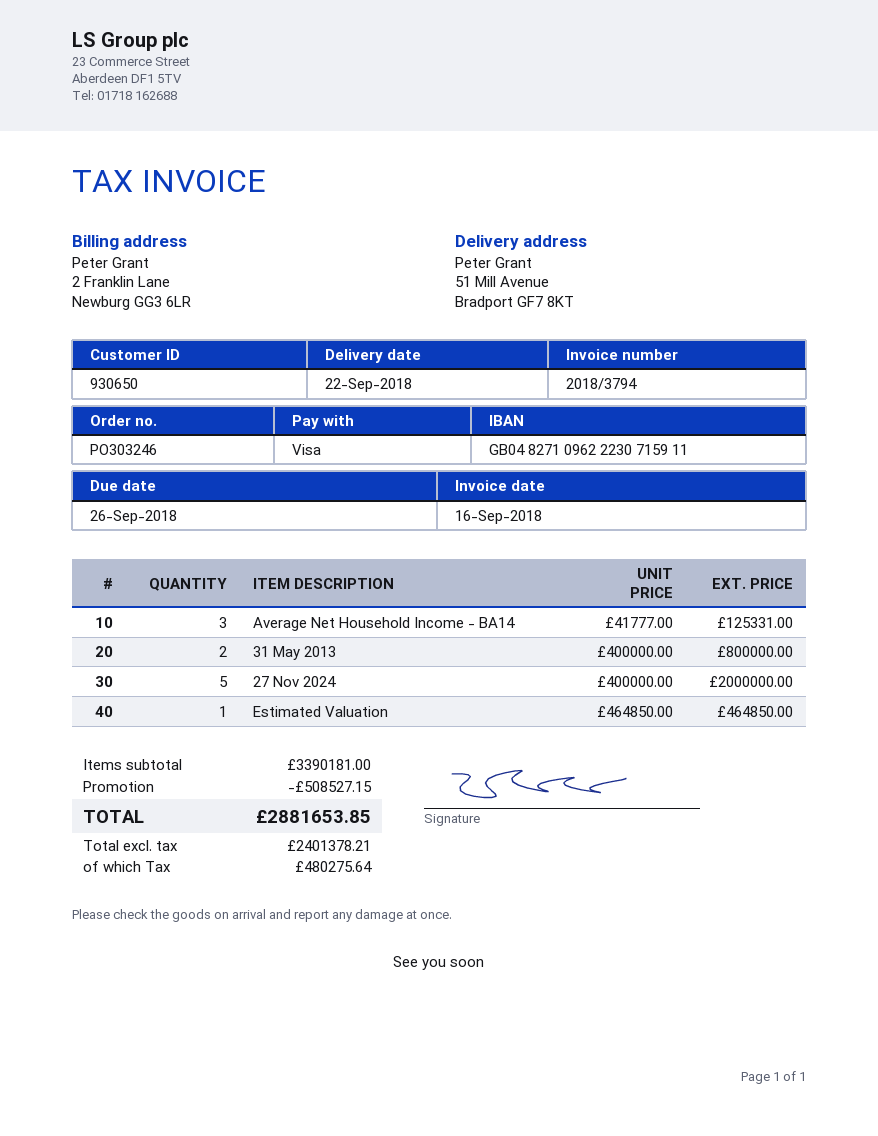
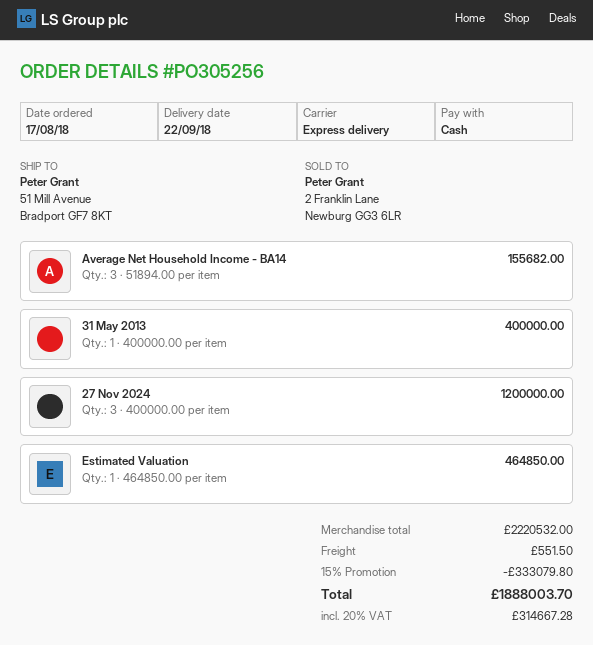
order number: PO303246 -> PO305256
payment method: Visa -> cash
Average Net Household Income - BA14: 3 x 41777.00 = 125331.00 -> 3 x 51894.00 = 155682.00
31 May 2013: 2 x 400000.00 = 800000.00 -> 1 x 400000.00 = 400000.00
27 Nov 2024: 5 x 400000.00 = 2000000.00 -> 3 x 400000.00 = 1200000.00
subtotal: 3390181.00 -> 2220532.00
discount: 508527.15 -> 333079.80
shipping: none -> 551.50
tax: 480275.64 -> 314667.28
total: 2881653.85 -> 1888003.70

